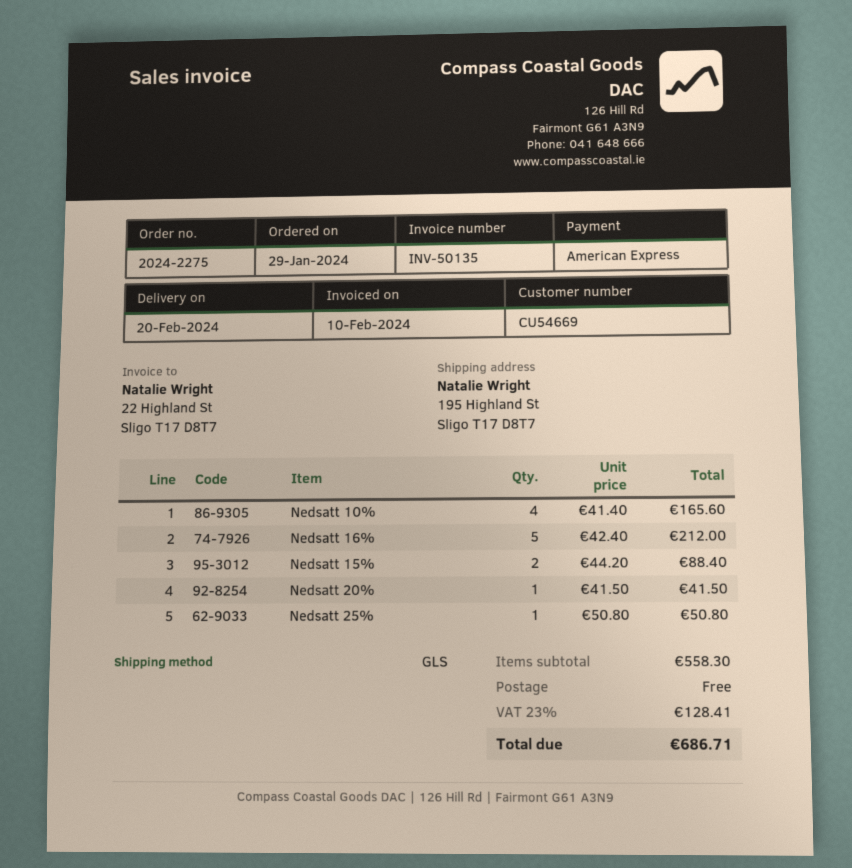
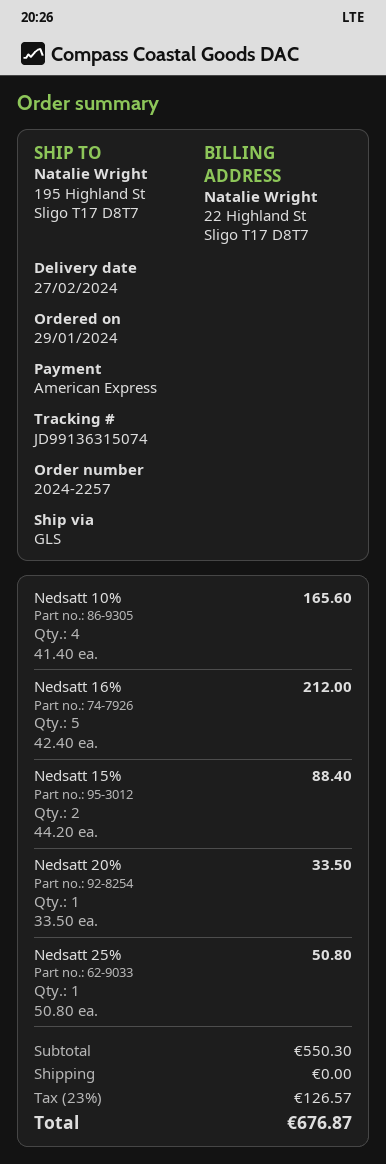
order number: 2024-2275 -> 2024-2257
delivery date: 2024-02-20 -> 2024-02-27
Nedsatt 20%: 1 x 41.50 = 41.50 -> 1 x 33.50 = 33.50
subtotal: 558.30 -> 550.30
tax: 23% = 128.41 -> 23% = 126.57
total: 686.71 -> 676.87

